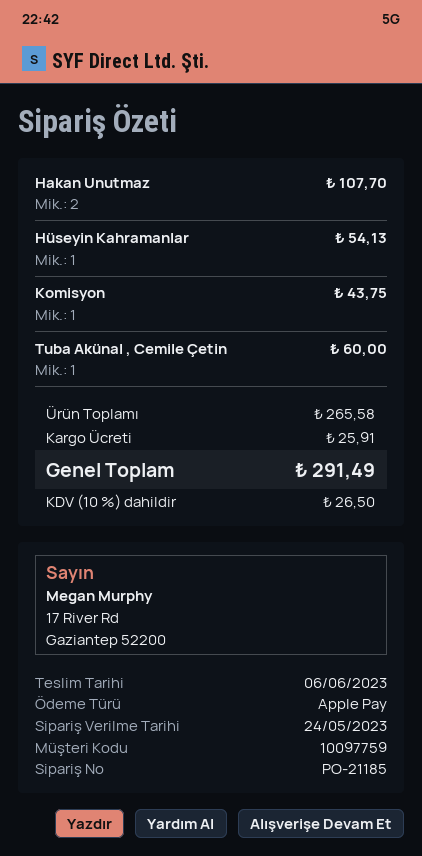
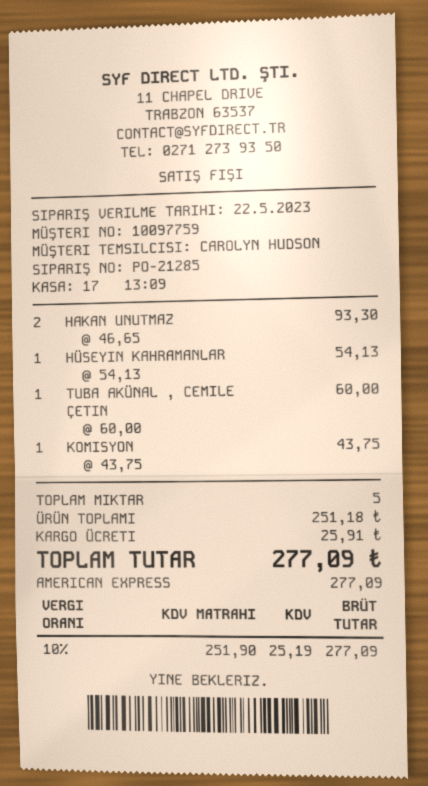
order number: PO-21185 -> PO-21285
order date: 2023-05-24 -> 2023-05-22
payment method: Apple Pay -> American Express
Hakan Unutmaz: 2 for 107.70 -> 2 for 93.30
subtotal: 265.58 -> 251.18
tax: 10% = 26.50 -> 10% = 25.19
total: 291.49 -> 277.09

